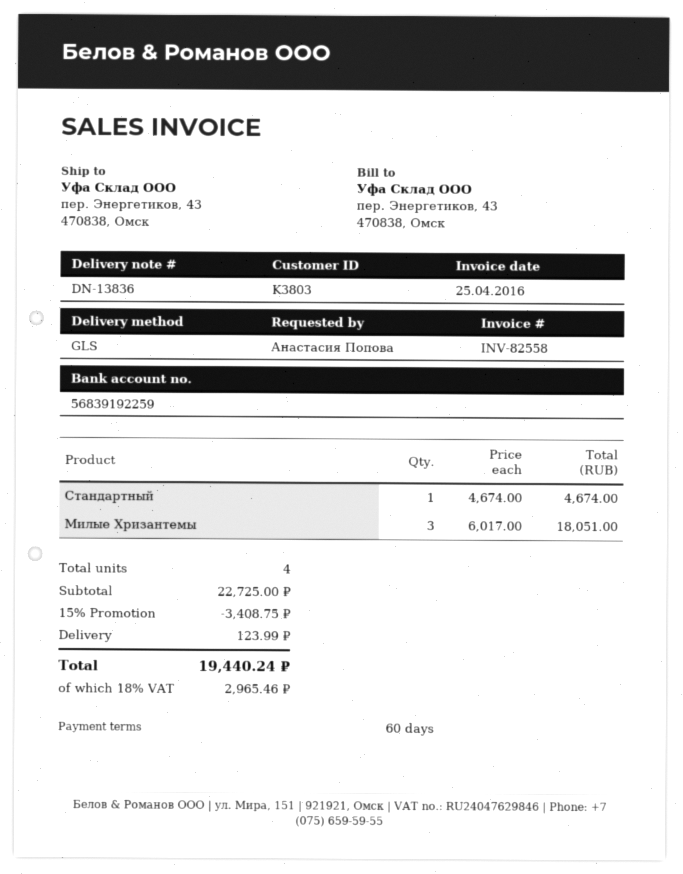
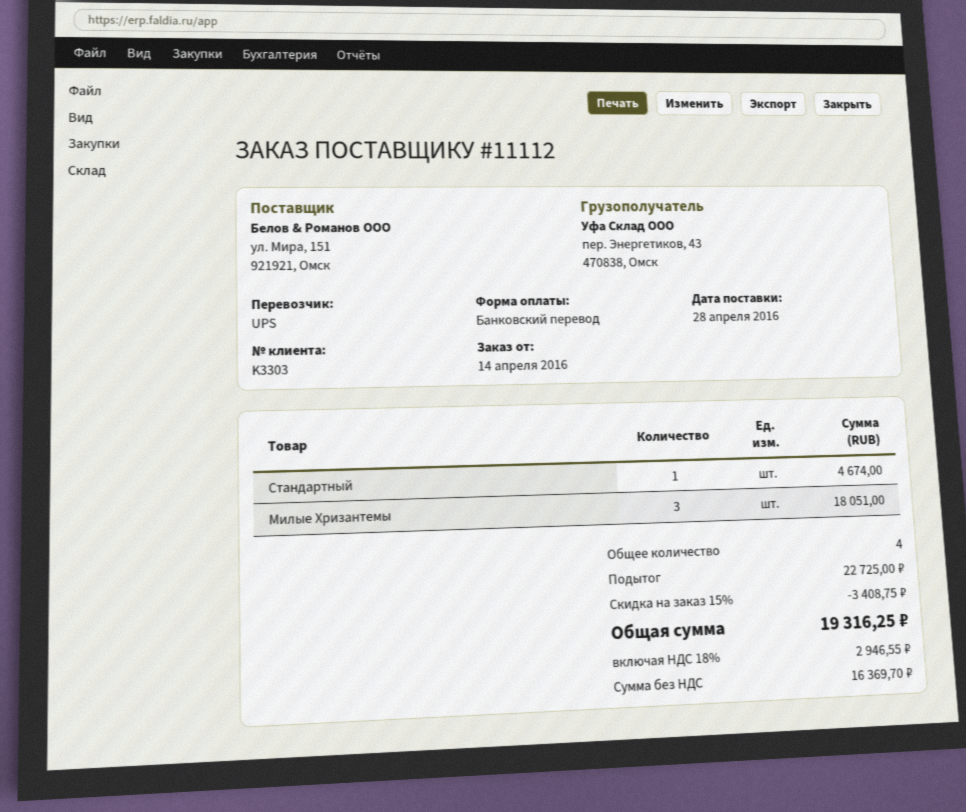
customer number: K3803 -> K3303
shipping method: GLS -> UPS
shipping: 123.99 -> none
tax: 18% = 2965.46 -> 18% = 2946.55
total: 19440.24 -> 19316.25

